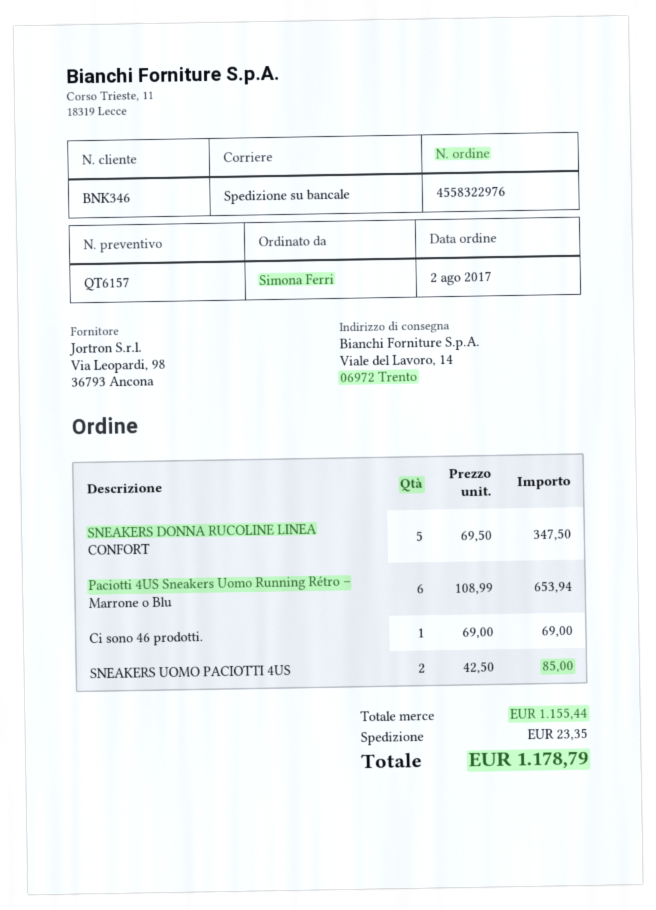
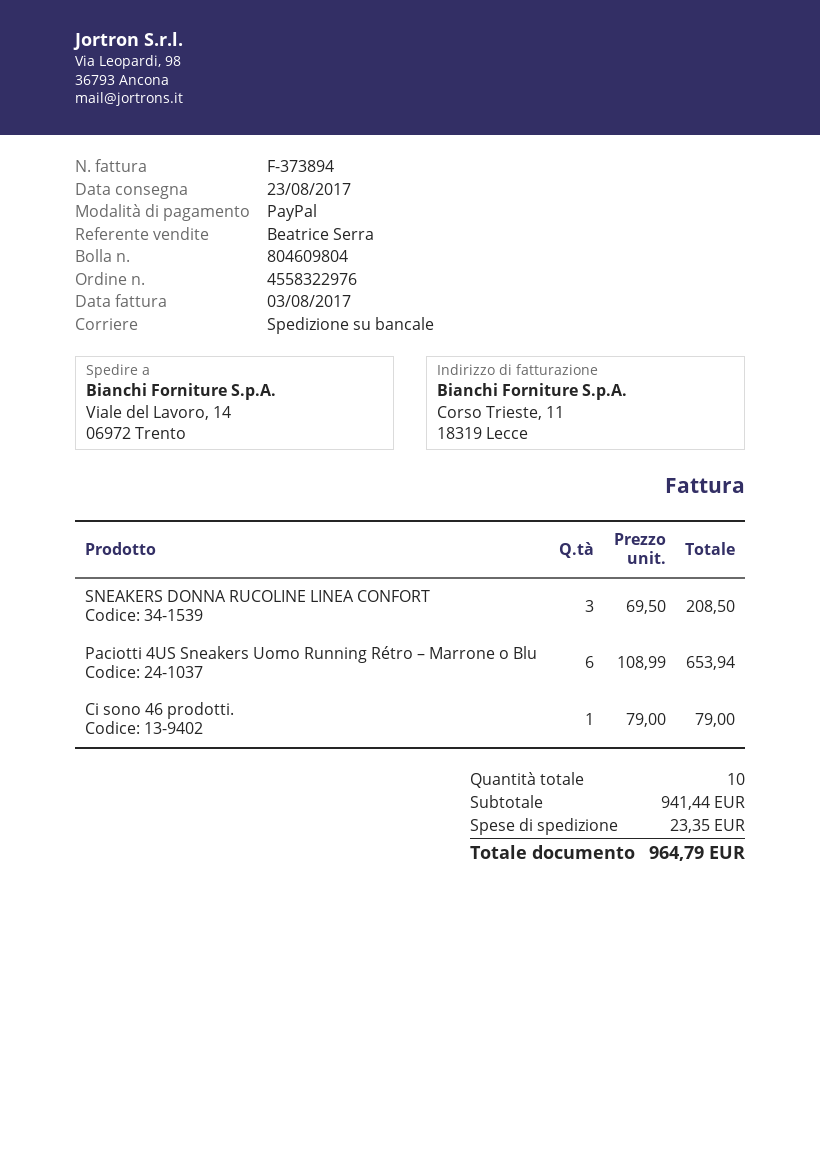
SNEAKERS DONNA RUCOLINE LINEA CONFORT: 5 x 69.50 = 347.50 -> 3 x 69.50 = 208.50
Ci sono 46 prodotti.: 1 x 69.00 = 69.00 -> 1 x 79.00 = 79.00
SNEAKERS UOMO PACIOTTI 4US: 2 x 42.50 = 85.00 -> none
subtotal: 1155.44 -> 941.44
total: 1178.79 -> 964.79

